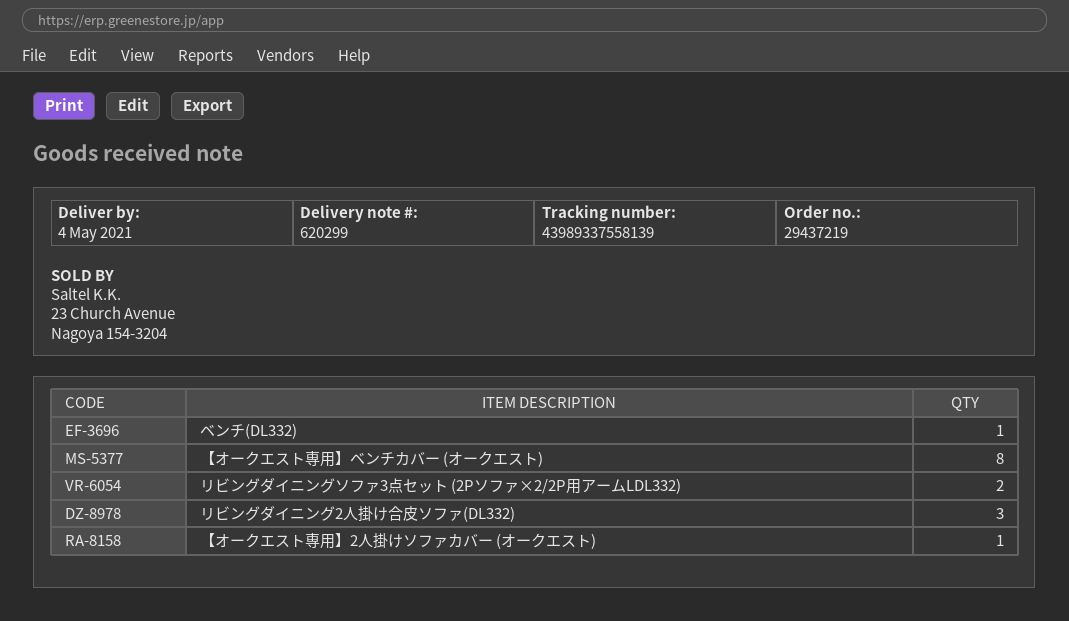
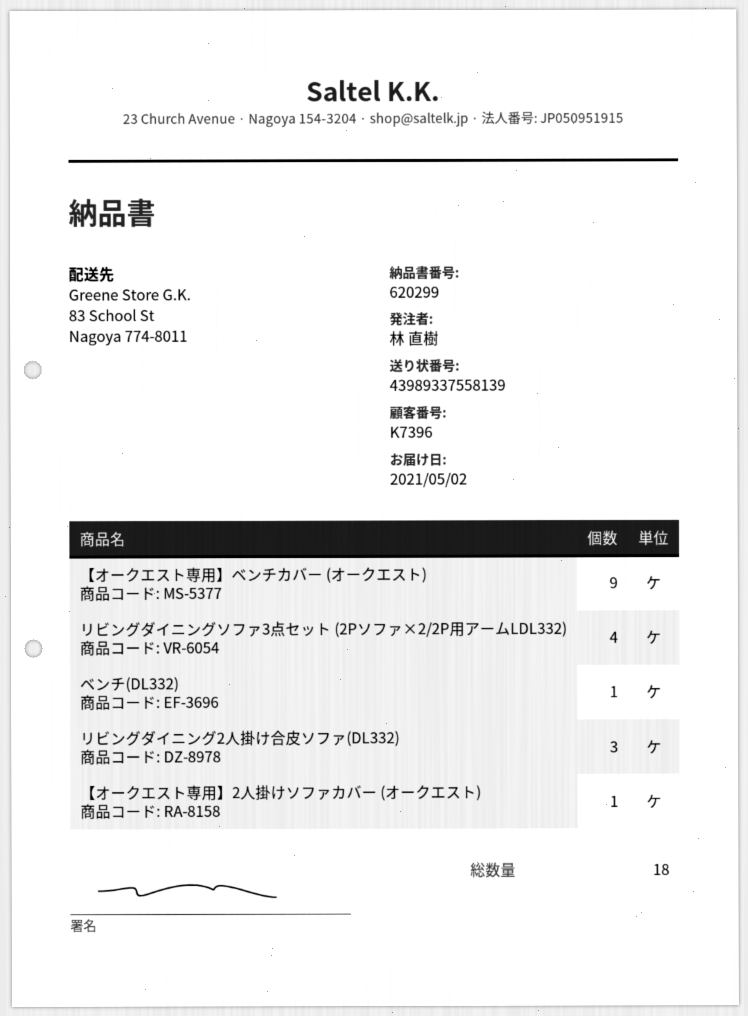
delivery date: 2021-05-04 -> 2021-05-02
【オークエスト専用】ベンチカバー (オークエスト): 8 -> 9
リビングダイニングソファ3点セット (2Pソファ×2/2P用アームLDL332): 2 -> 4

